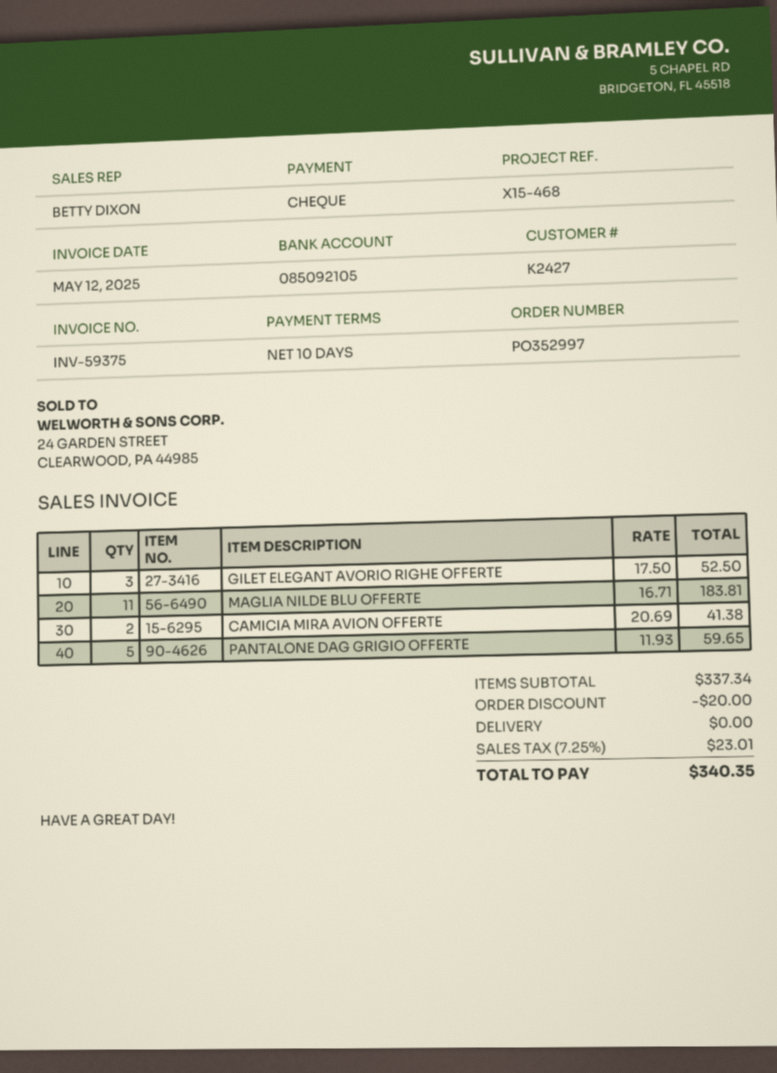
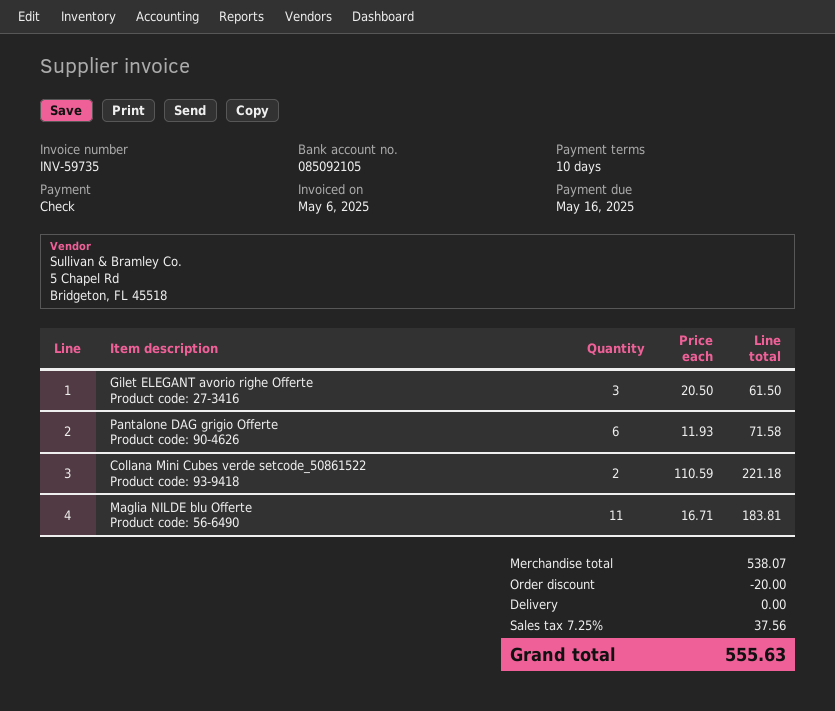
invoice number: INV-59375 -> INV-59735
invoice date: 2025-05-12 -> 2025-05-06
GILET ELEGANT AVORIO RIGHE OFFERTE: 3 x 17.50 = 52.50 -> 3 x 20.50 = 61.50
CAMICIA MIRA AVION OFFERTE: 2 x 20.69 = 41.38 -> none
PANTALONE DAG GRIGIO OFFERTE: 5 x 11.93 = 59.65 -> 6 x 11.93 = 71.58
Collana Mini Cubes verde setcode_50861522: none -> 2 x 110.59 = 221.18
subtotal: 337.34 -> 538.07
tax: 7.25% = 23.01 -> 7.25% = 37.56
total: 340.35 -> 555.63

